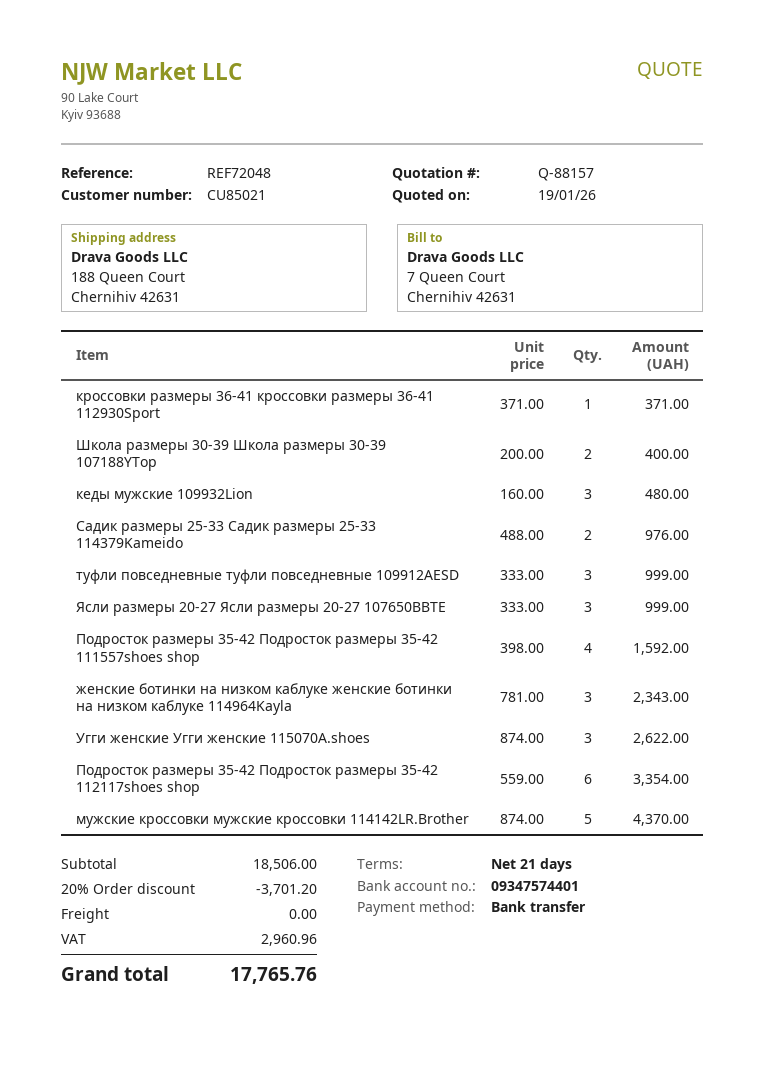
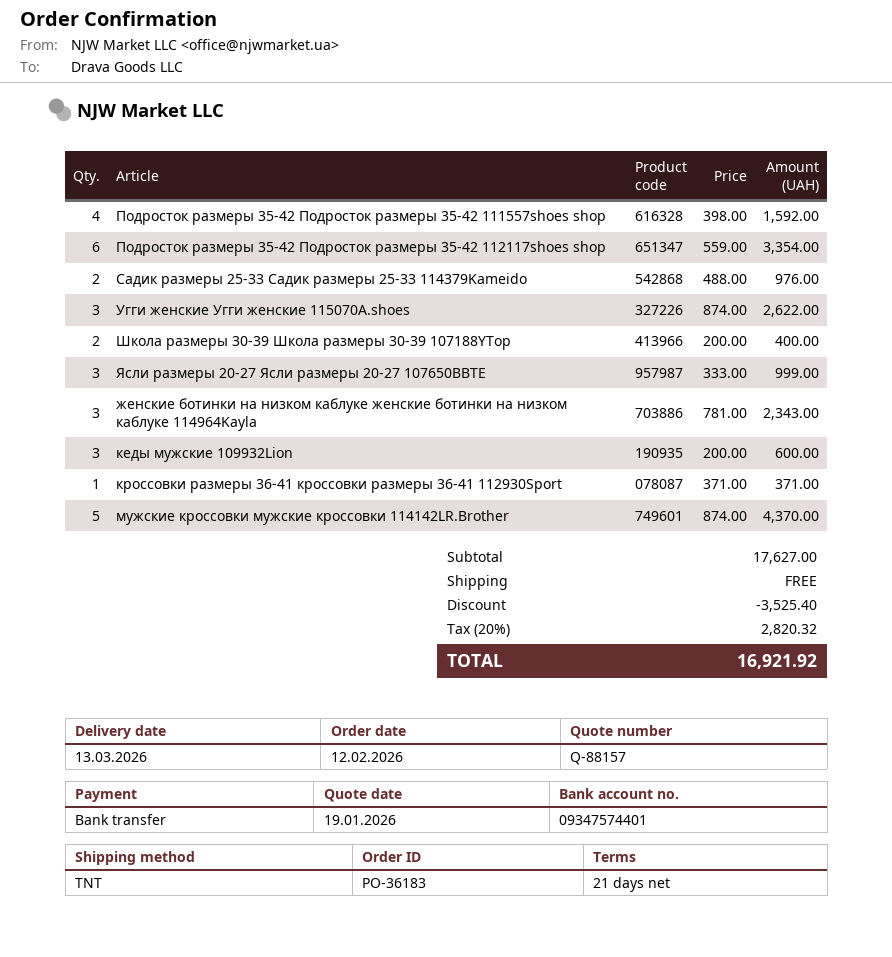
кеды мужские 109932Lion: 3 x 160.00 = 480.00 -> 3 x 200.00 = 600.00
туфли повседневные туфли повседневные 109912AESD: 3 x 333.00 = 999.00 -> none
subtotal: 18506.00 -> 17627.00
discount: 3701.20 -> 3525.40
tax: 2960.96 -> 2820.32
total: 17765.76 -> 16921.92

